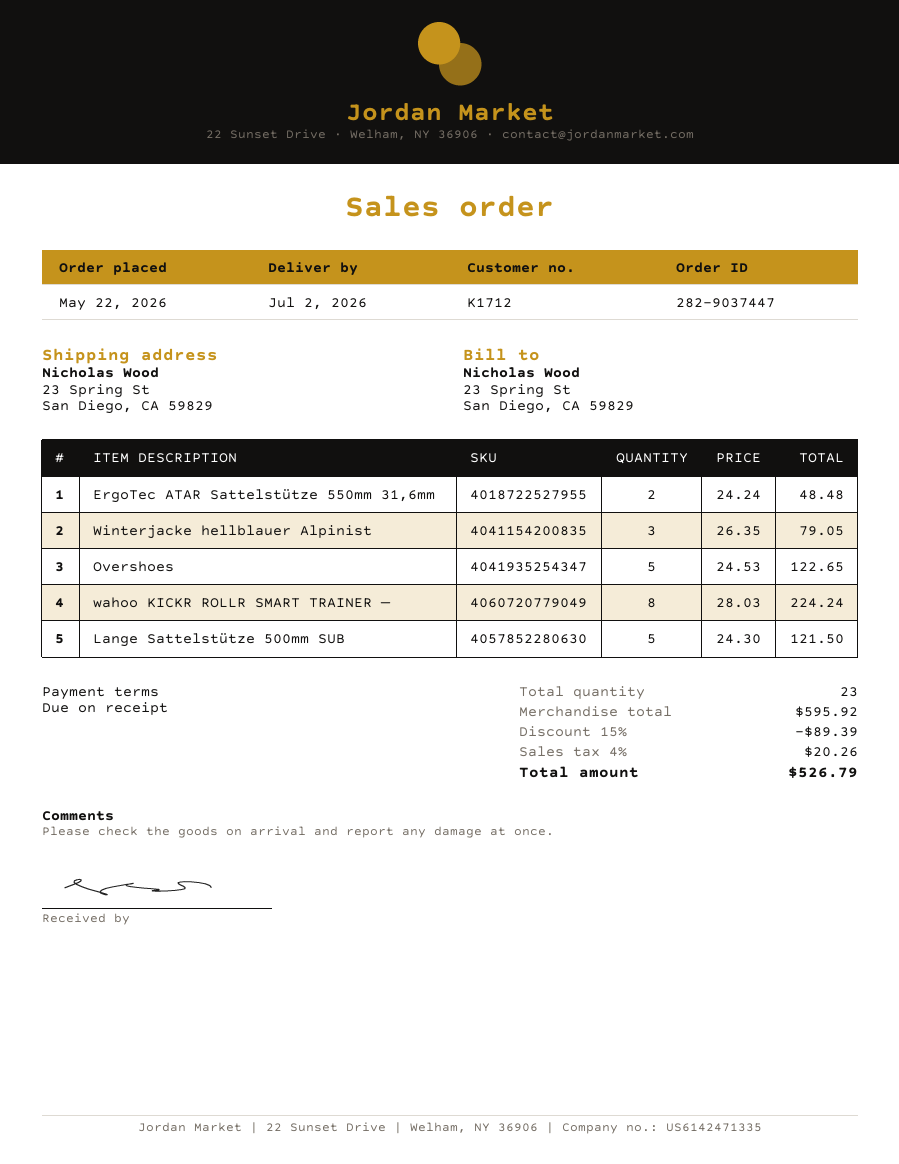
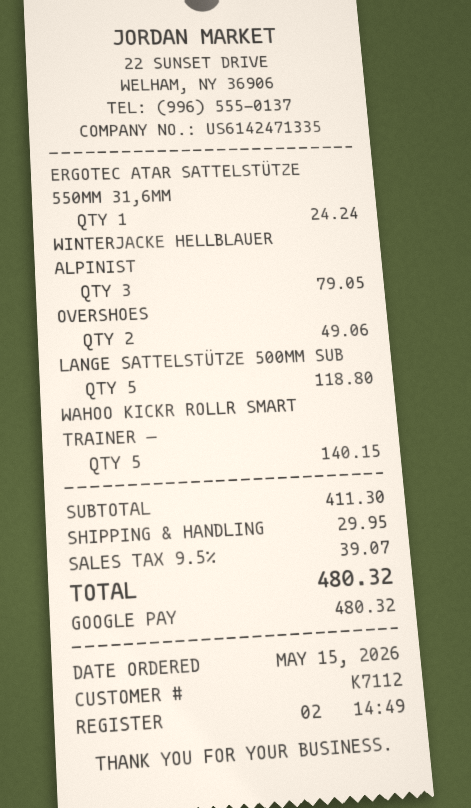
order date: 2026-05-22 -> 2026-05-15
customer number: K1712 -> K7112
ErgoTec ATAR Sattelstütze 550mm 31,6mm: 2 for 48.48 -> 1 for 24.24
Overshoes: 5 for 122.65 -> 2 for 49.06
wahoo KICKR ROLLR SMART TRAINER —: 8 for 224.24 -> 5 for 140.15
Lange Sattelstütze 500mm SUB: 5 for 121.50 -> 5 for 118.80
subtotal: 595.92 -> 411.30
discount: 15% = 89.39 -> none
shipping: none -> 29.95
tax: 4% = 20.26 -> 9.5% = 39.07
total: 526.79 -> 480.32

